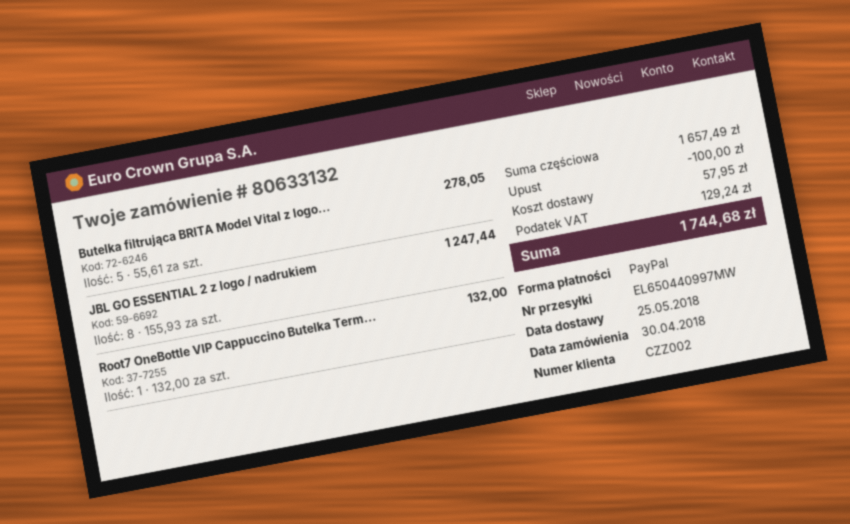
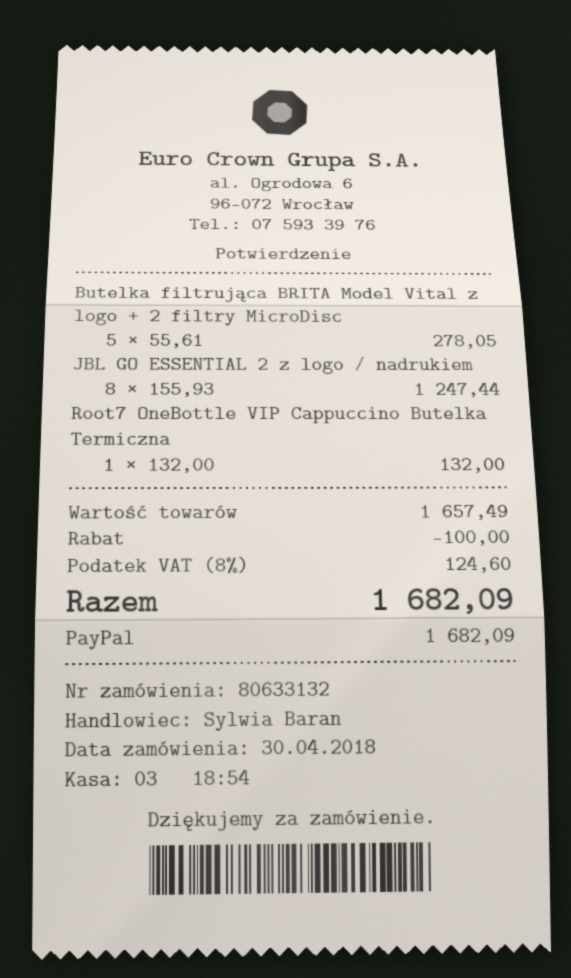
shipping: 57.95 -> none
tax: 129.24 -> 124.60
total: 1744.68 -> 1682.09

